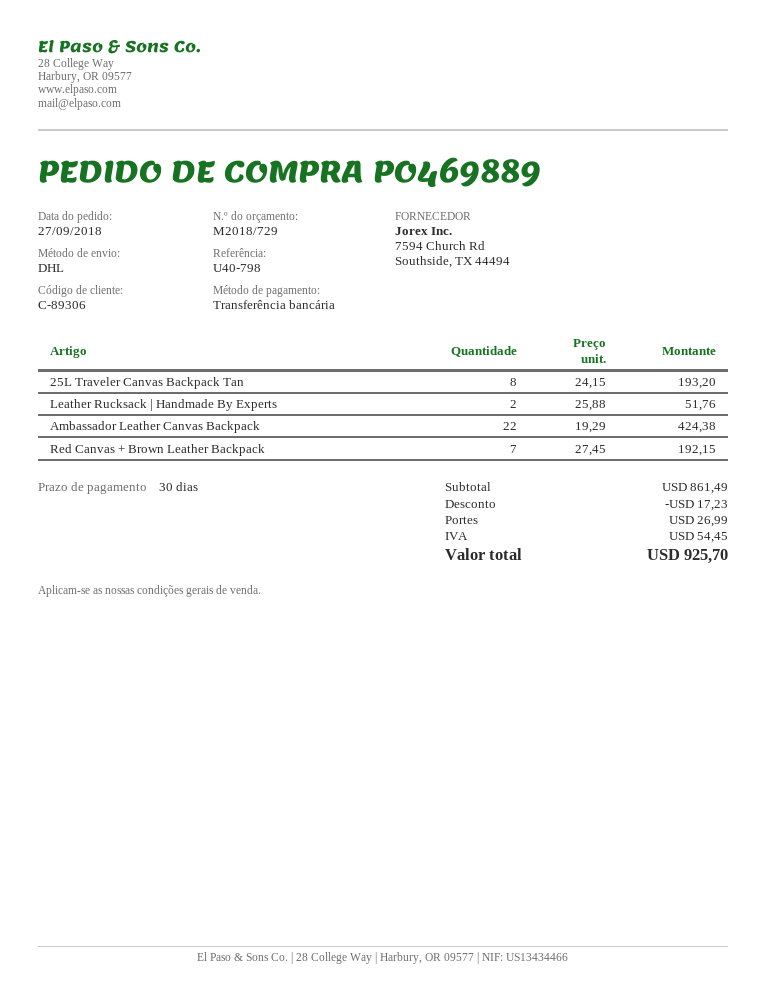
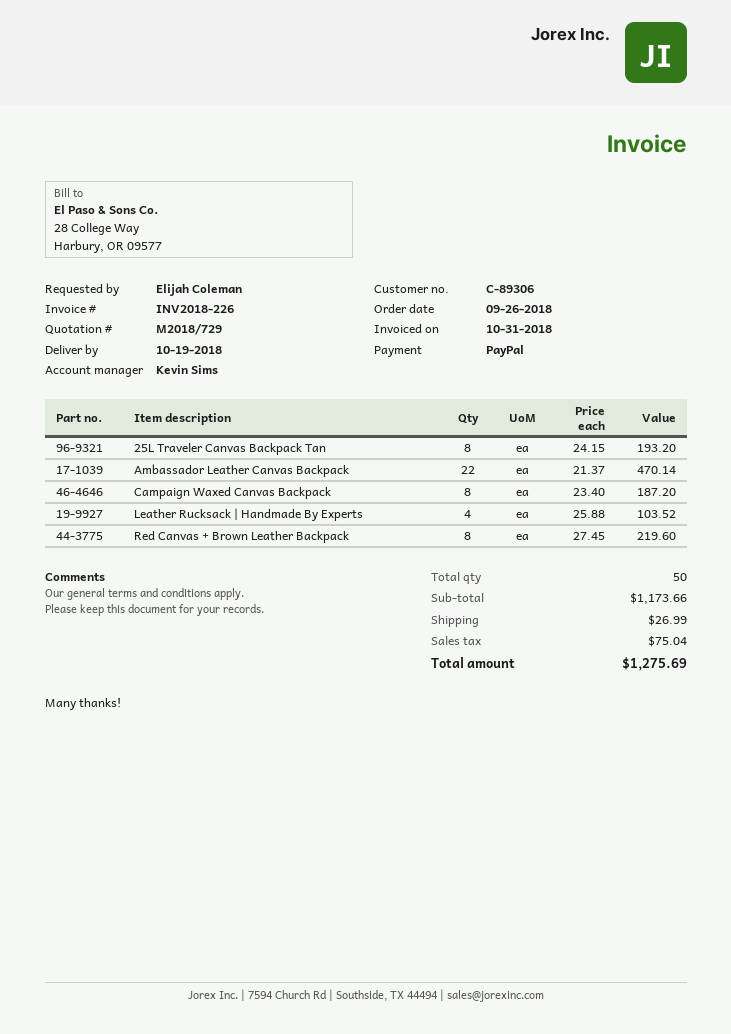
order date: 2018-09-27 -> 2018-09-26
payment method: bank transfer -> PayPal
Leather Rucksack | Handmade By Experts: 2 x 25.88 = 51.76 -> 4 x 25.88 = 103.52
Ambassador Leather Canvas Backpack: 22 x 19.29 = 424.38 -> 22 x 21.37 = 470.14
Red Canvas + Brown Leather Backpack: 7 x 27.45 = 192.15 -> 8 x 27.45 = 219.60
Campaign Waxed Canvas Backpack: none -> 8 x 23.40 = 187.20
subtotal: 861.49 -> 1173.66
discount: 17.23 -> none
tax: 54.45 -> 75.04
total: 925.70 -> 1275.69

